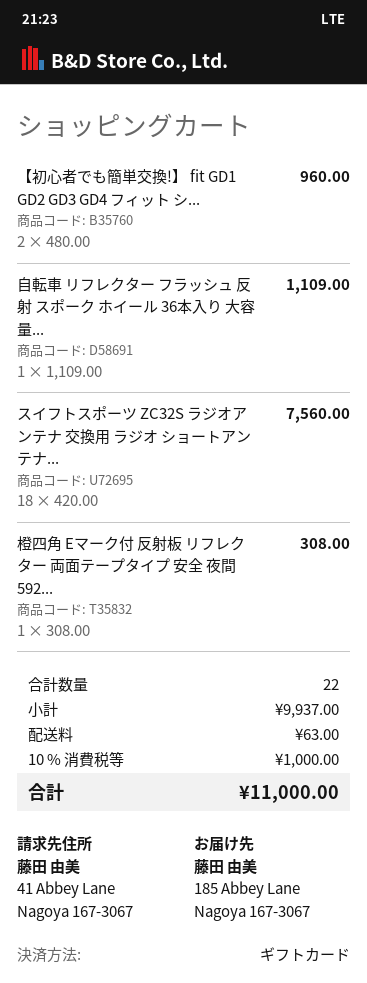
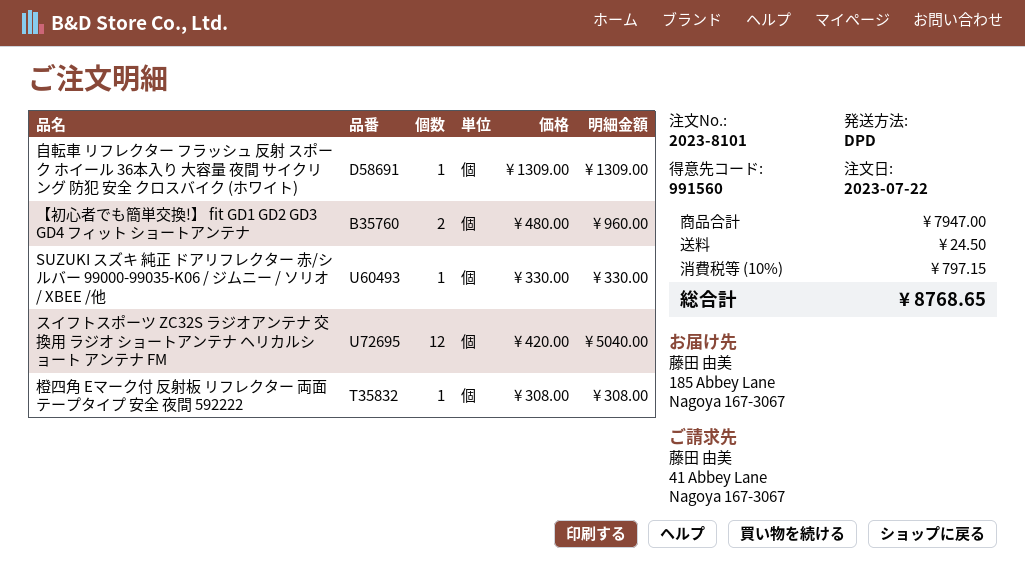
自転車 リフレクター フラッシュ 反射 スポーク ホイール 36本入り 大容量...: 1 x 1109.00 = 1109.00 -> 1 x 1309.00 = 1309.00
スイフトスポーツ ZC32S ラジオアンテナ 交換用 ラジオ ショートアンテナ...: 18 x 420.00 = 7560.00 -> 12 x 420.00 = 5040.00
SUZUKI スズキ 純正 ドアリフレクター 赤/シルバー 99000-99035-K06 / ジムニー / ソリオ / XBEE /他: none -> 1 x 330.00 = 330.00
subtotal: 9937.00 -> 7947.00
shipping: 63.00 -> 24.50
tax: 10% = 1000.00 -> 10% = 797.15
total: 11000.00 -> 8768.65

